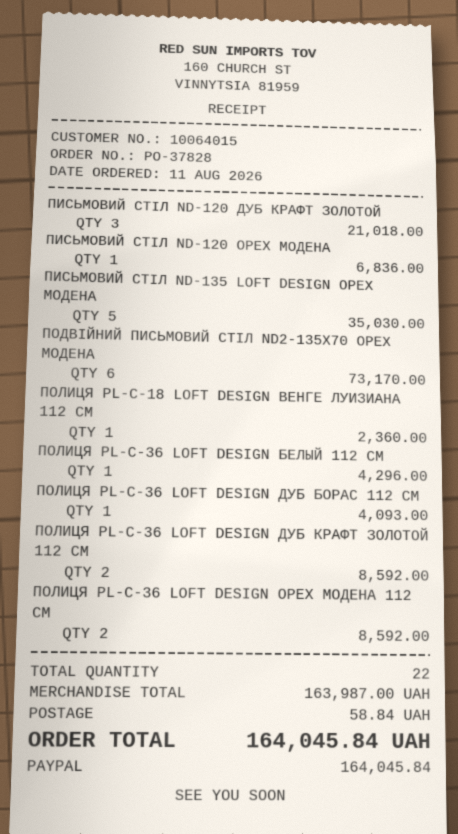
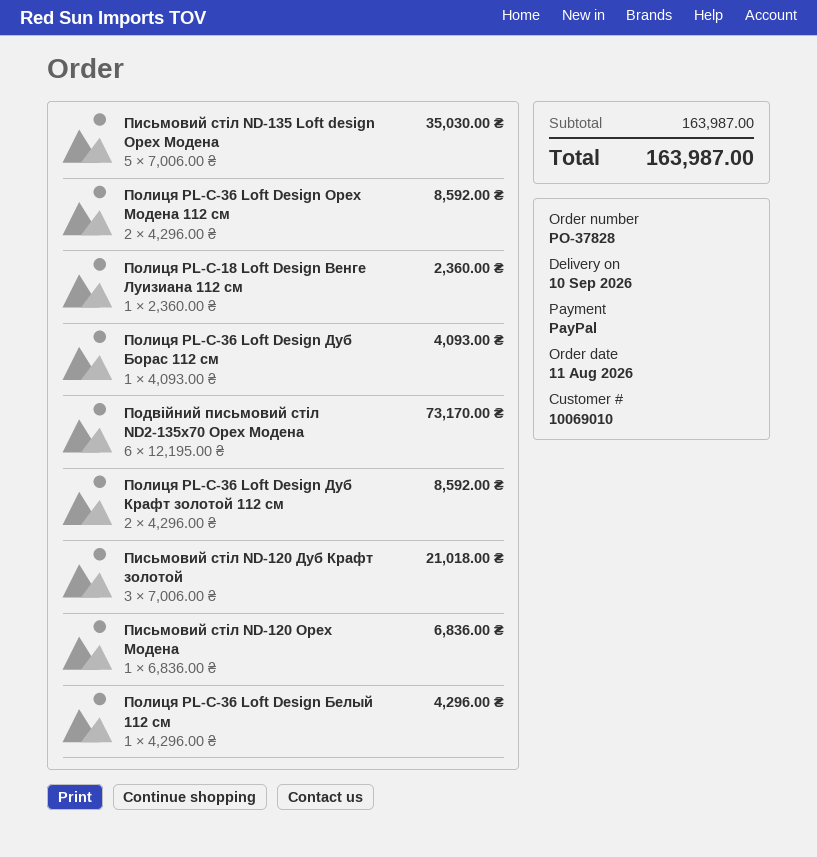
customer number: 10064015 -> 10069010
shipping: 58.84 -> none
total: 164045.84 -> 163987.00

